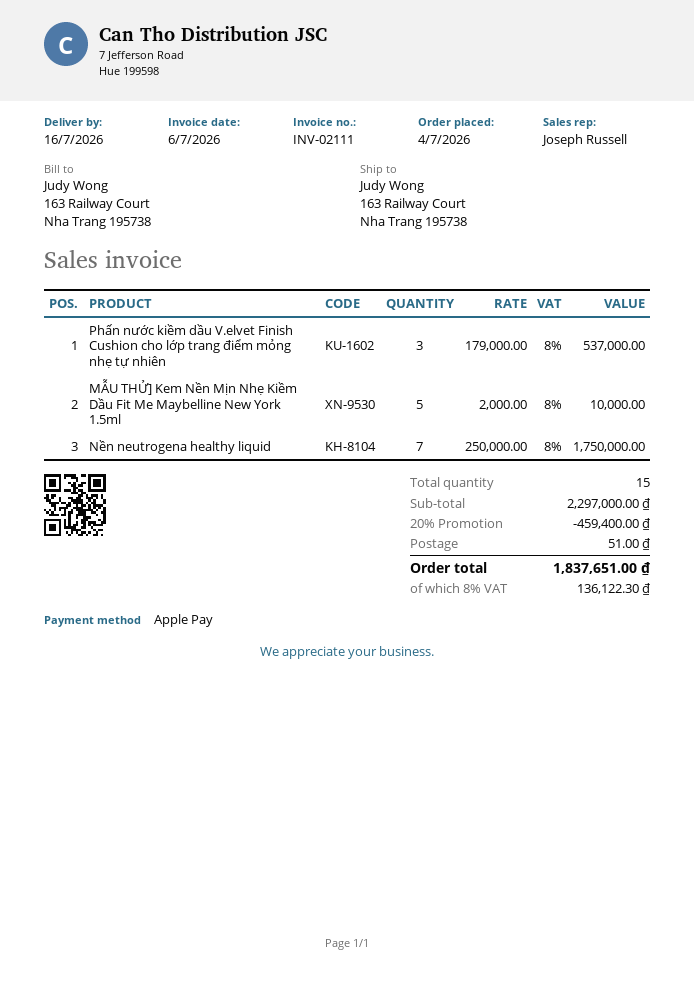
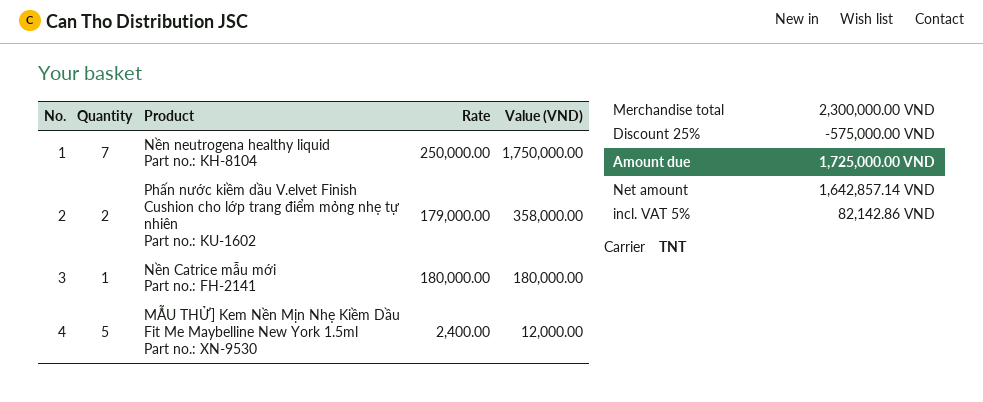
Phấn nước kiềm dầu V.elvet Finish Cushion cho lớp trang điểm mỏng nhẹ tự nhiên: 3 x 179000.00 = 537000.00 -> 2 x 179000.00 = 358000.00
MẪU THỬ] Kem Nền Mịn Nhẹ Kiềm Dầu Fit Me Maybelline New York 1.5ml: 5 x 2000.00 = 10000.00 -> 5 x 2400.00 = 12000.00
Nền Catrice mẫu mới: none -> 1 x 180000.00 = 180000.00
subtotal: 2297000.00 -> 2300000.00
discount: 20% = 459400.00 -> 25% = 575000.00
shipping: 51.00 -> none
tax: 8% = 136122.30 -> 5% = 82142.86
total: 1837651.00 -> 1725000.00

